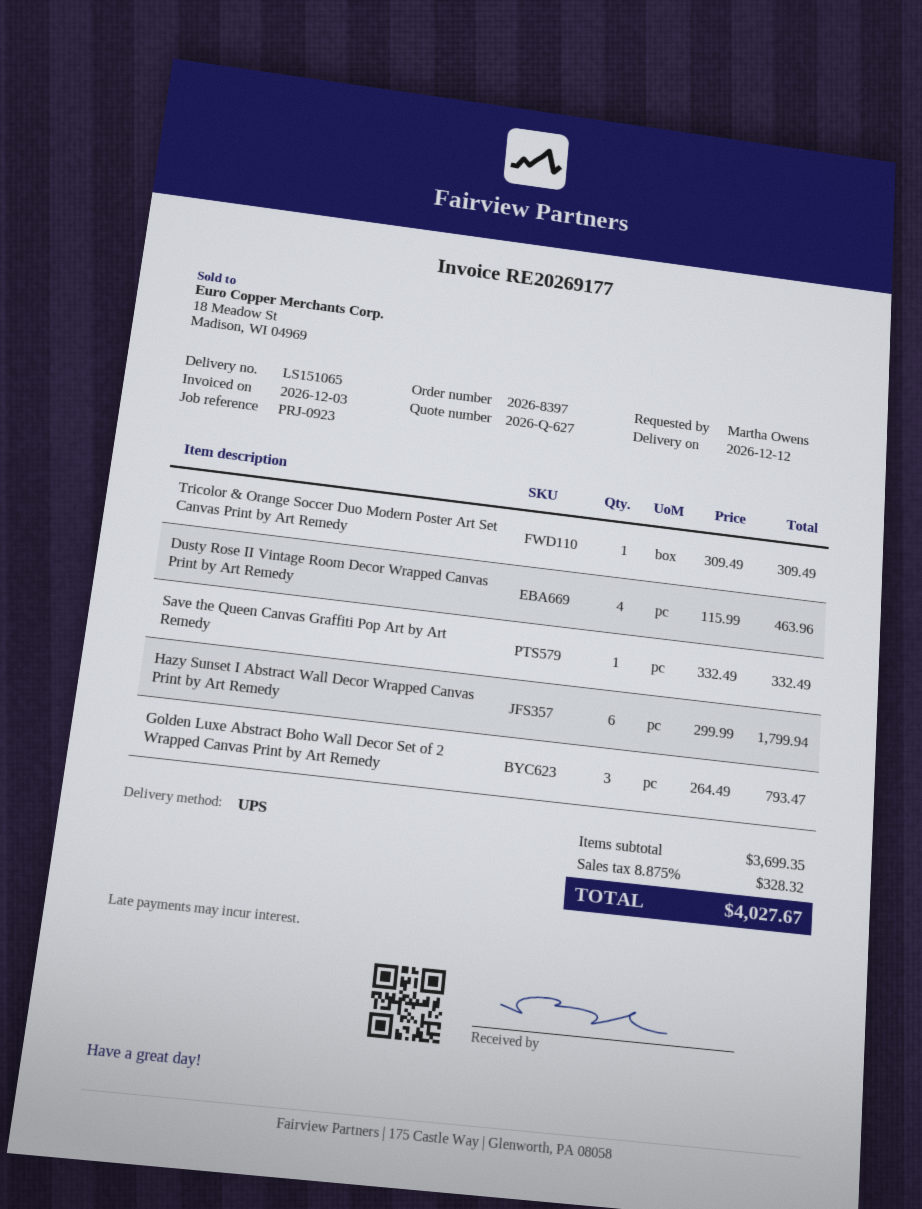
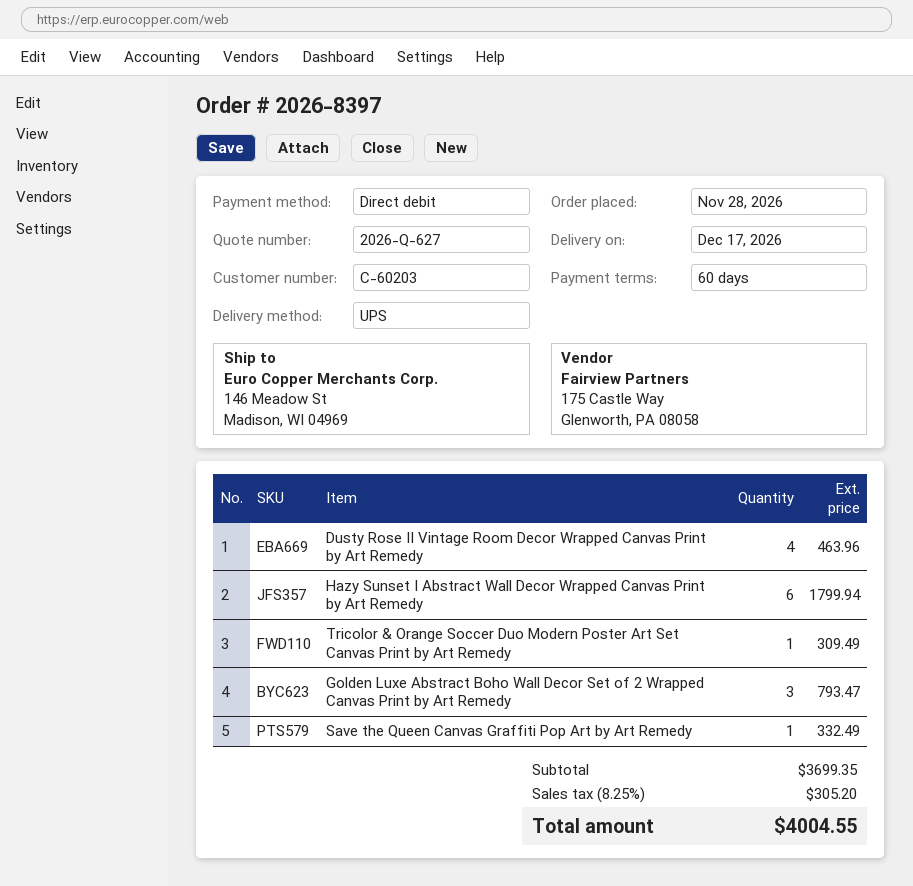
delivery date: 2026-12-12 -> 2026-12-17
tax: 8.875% = 328.32 -> 8.25% = 305.20
total: 4027.67 -> 4004.55

